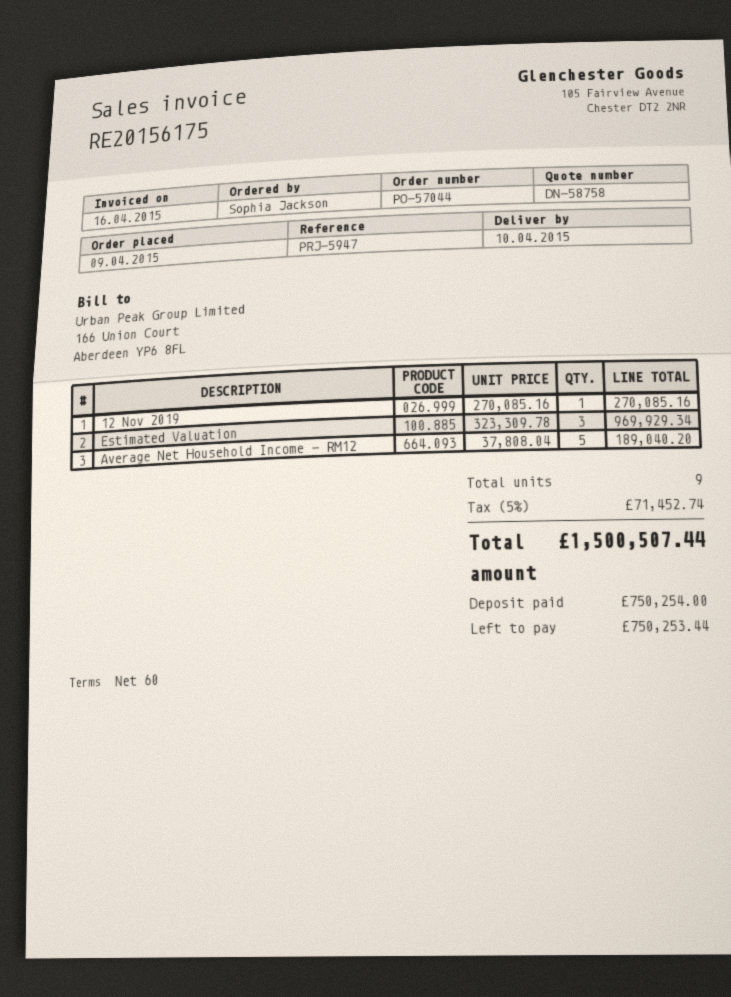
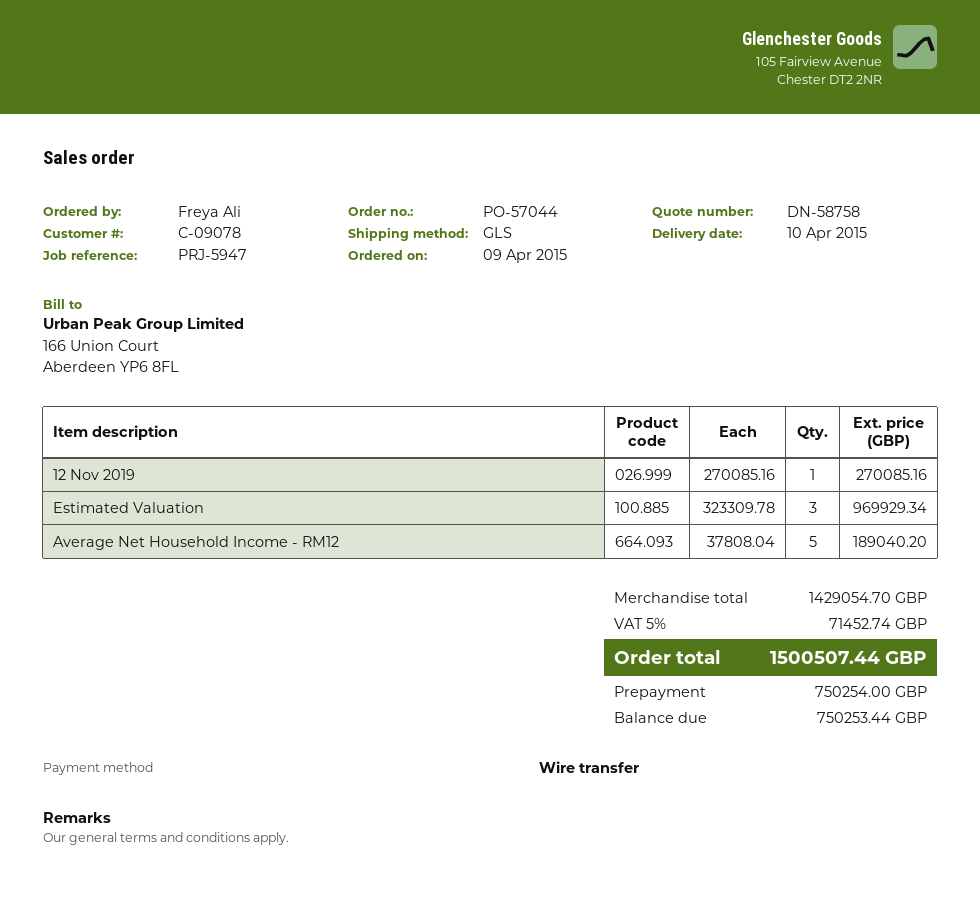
ordered by: Sophia Jackson -> Freya Ali

